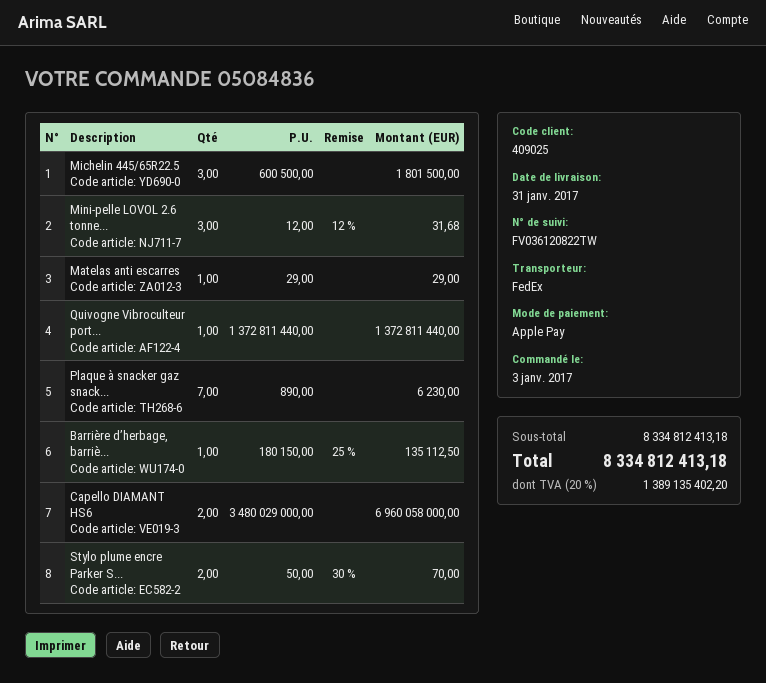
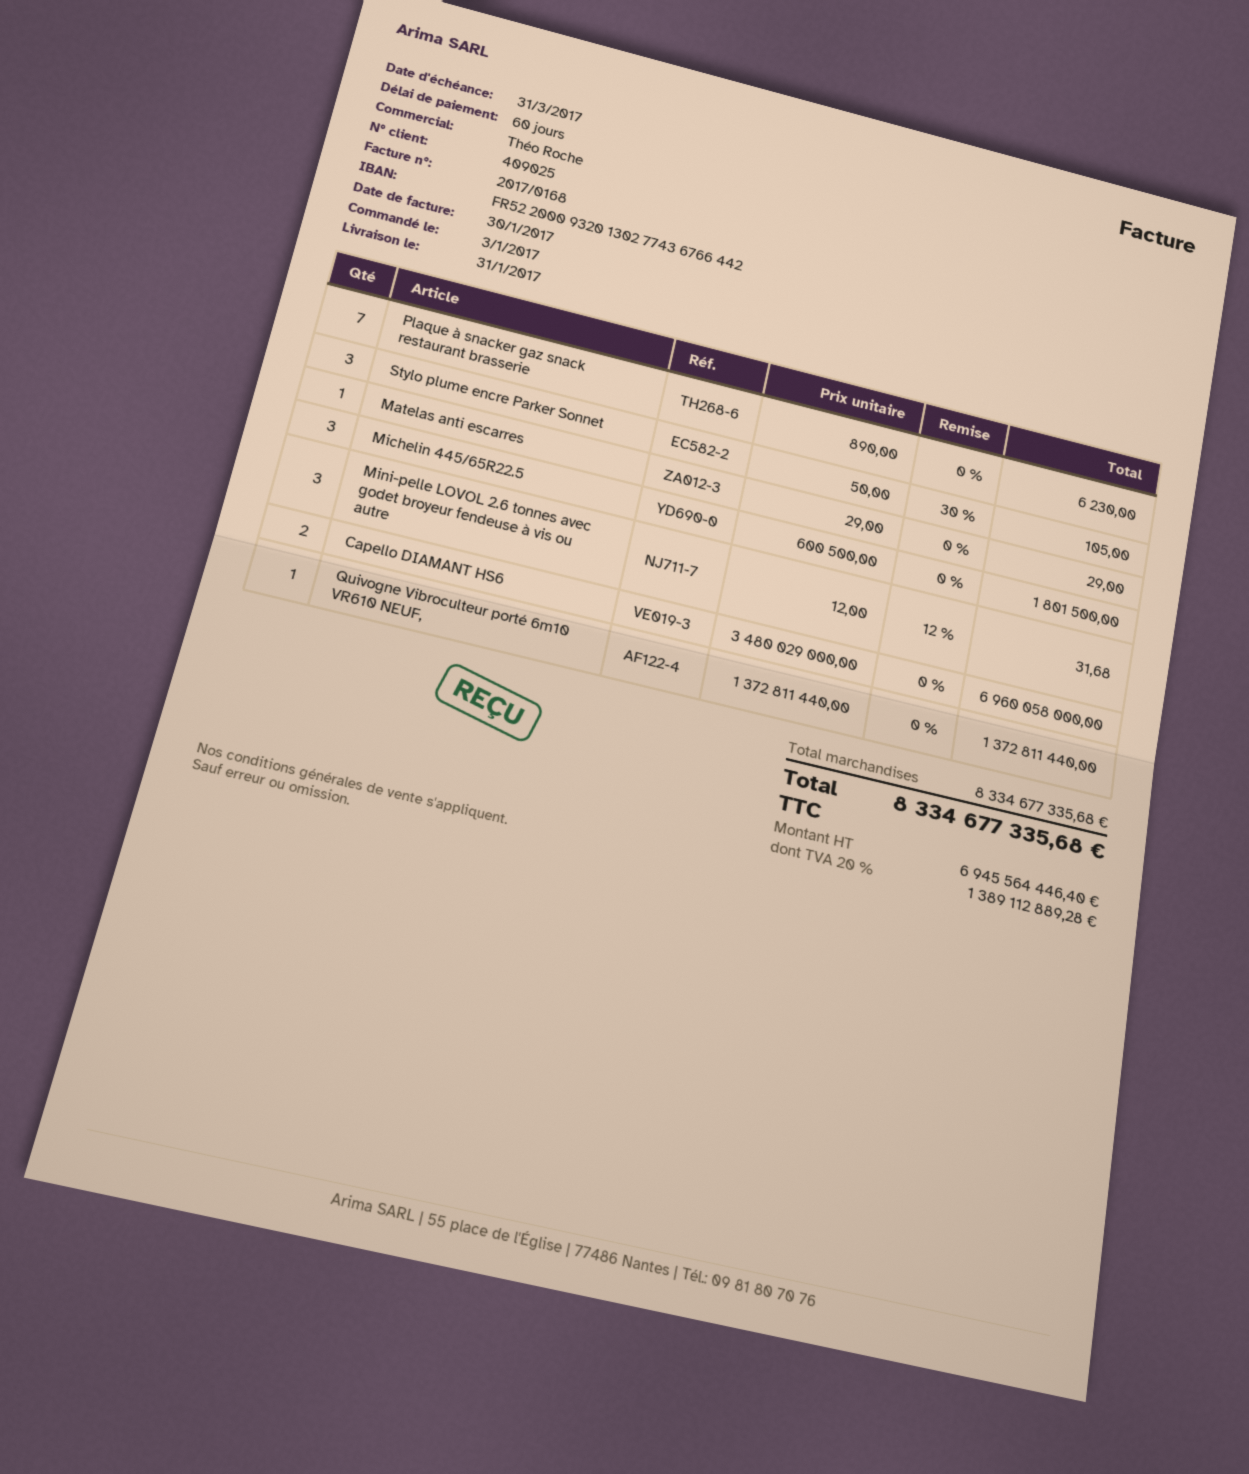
Barrière d’herbage, barriè...: 1 x 180150.00 - 25% = 135112.50 -> none
Stylo plume encre Parker S...: 2 x 50.00 - 30% = 70.00 -> 3 x 50.00 - 30% = 105.00
subtotal: 8334812413.18 -> 8334677335.68
tax: 20% = 1389135402.20 -> 20% = 1389112889.28
total: 8334812413.18 -> 8334677335.68

